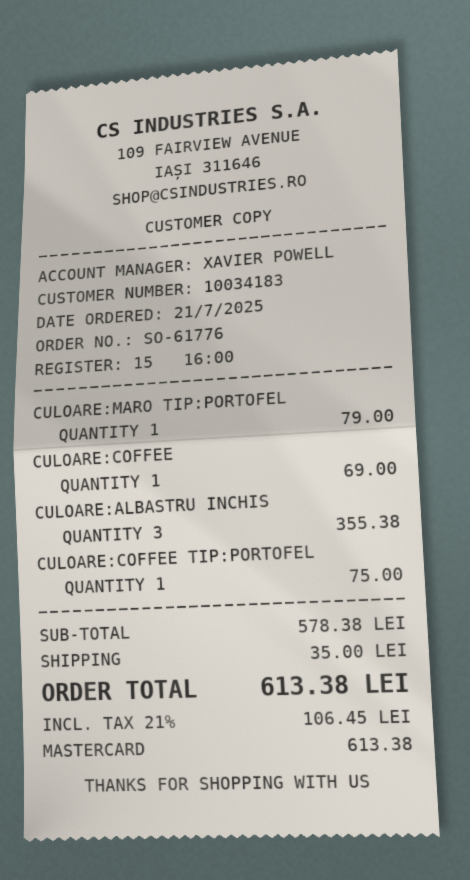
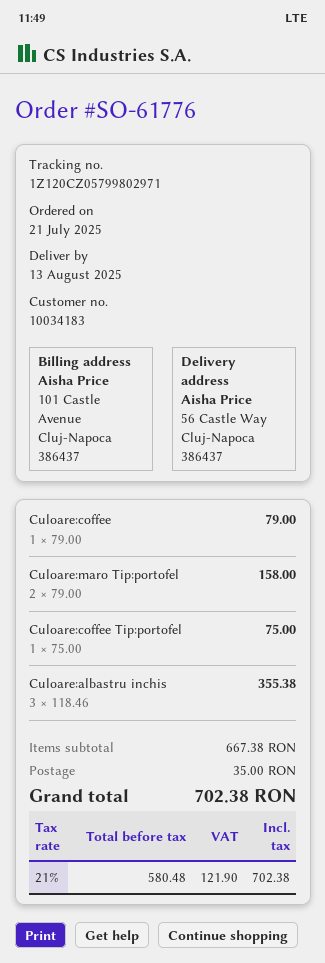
CULOARE:MARO TIP:PORTOFEL: 1 for 79.00 -> 2 for 158.00
CULOARE:COFFEE: 1 for 69.00 -> 1 for 79.00
subtotal: 578.38 -> 667.38
tax: 21% = 106.45 -> 21% = 121.90
total: 613.38 -> 702.38

